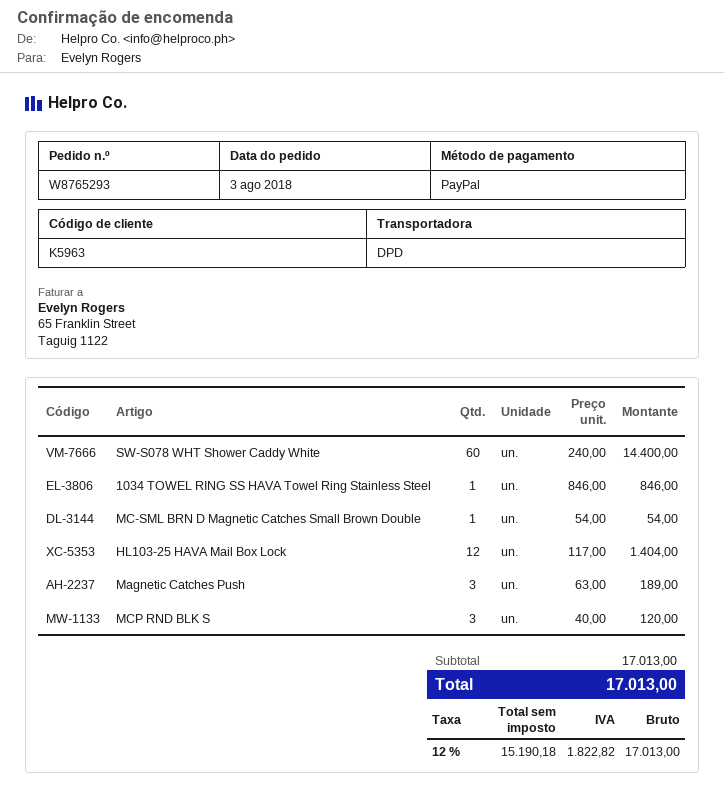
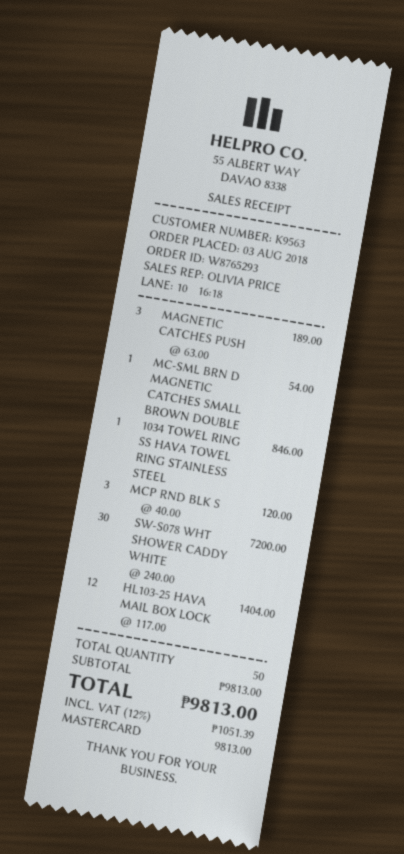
customer number: K5963 -> K9563
payment method: PayPal -> Mastercard
SW-S078 WHT Shower Caddy White: 60 x 240.00 = 14400.00 -> 30 x 240.00 = 7200.00
subtotal: 17013.00 -> 9813.00
tax: 12% = 1822.82 -> 12% = 1051.39
total: 17013.00 -> 9813.00

